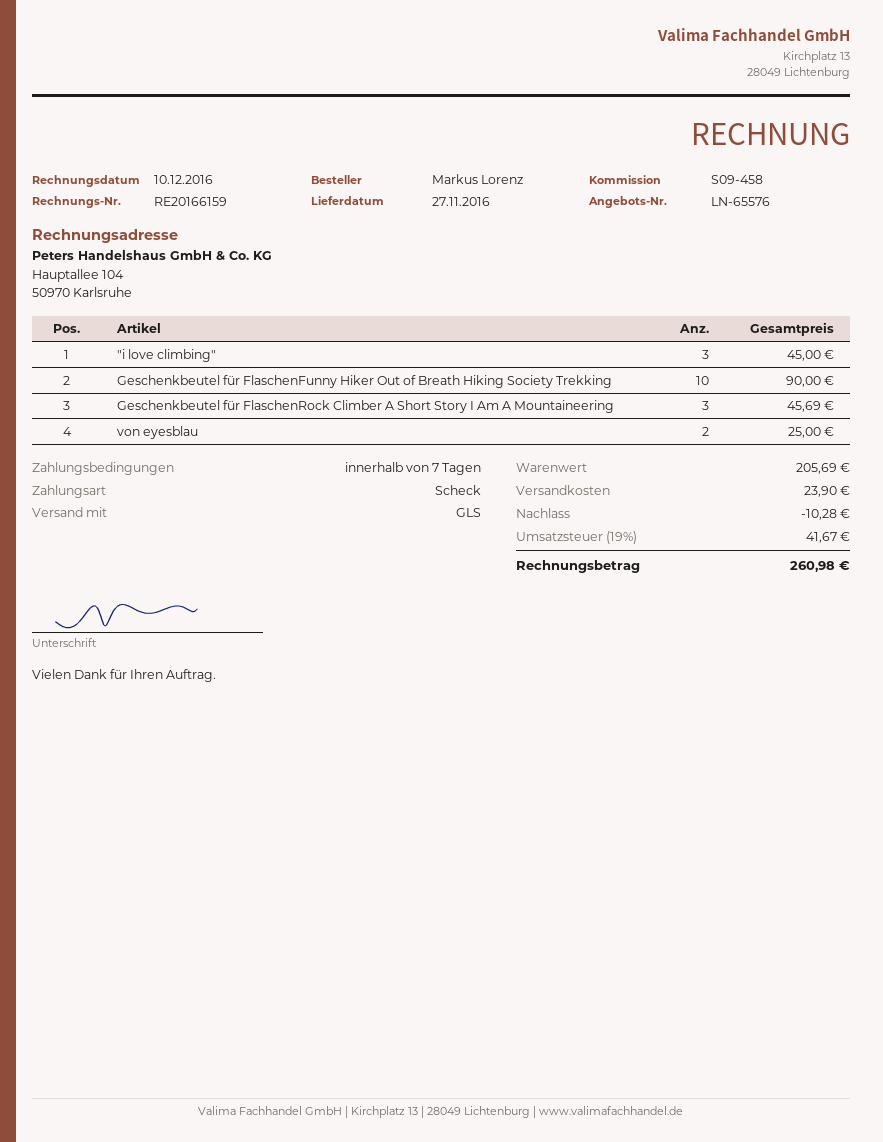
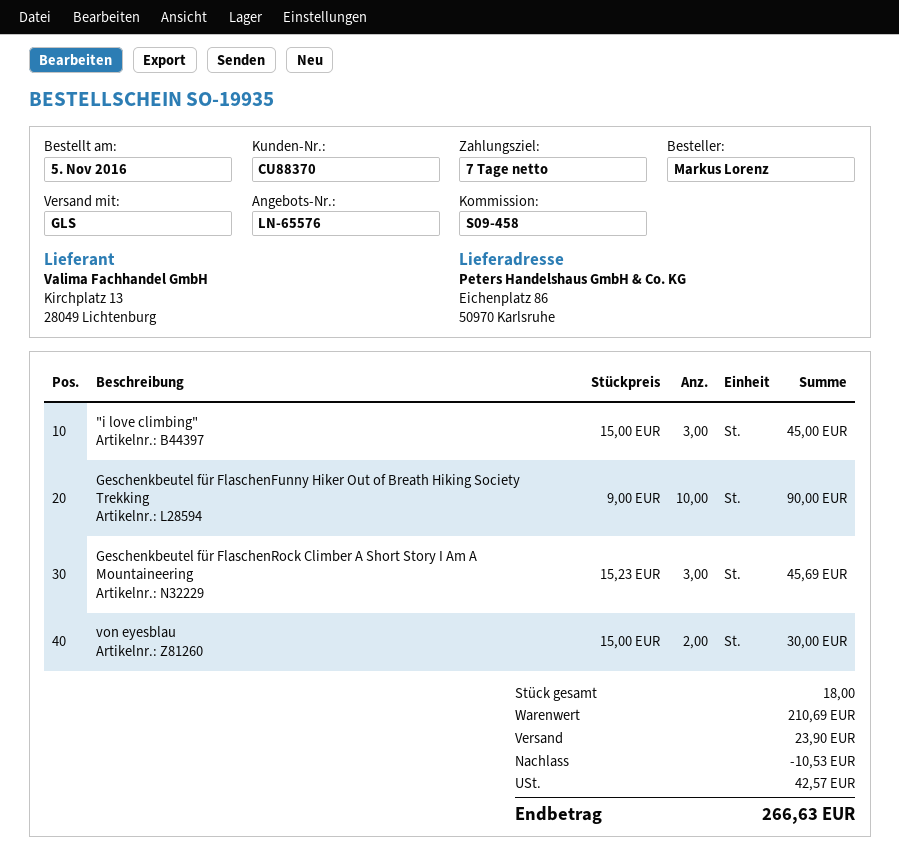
von eyesblau: 2 for 25.00 -> 2 for 30.00
subtotal: 205.69 -> 210.69
discount: 10.28 -> 10.53
tax: 41.67 -> 42.57
total: 260.98 -> 266.63

